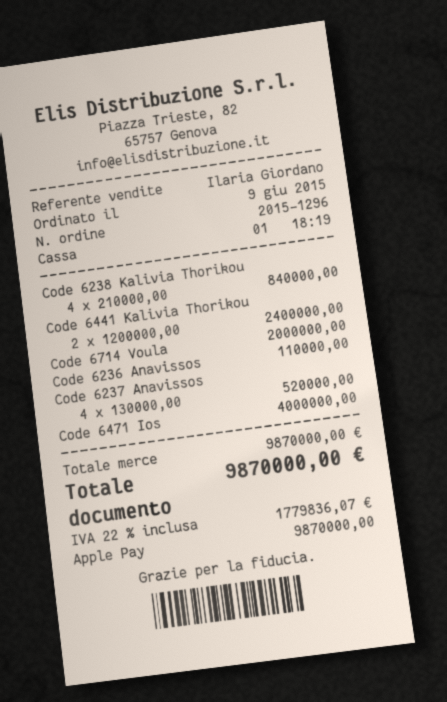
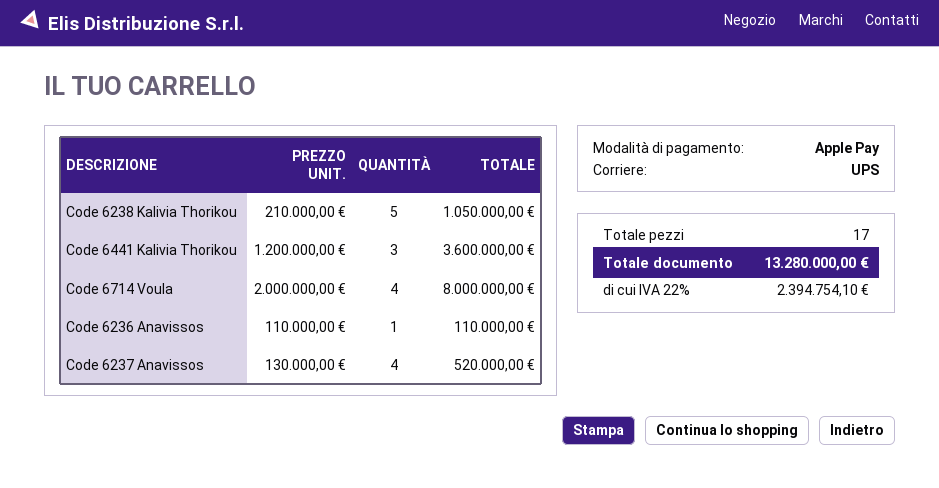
Code 6238 Kalivia Thorikou: 4 x 210000.00 = 840000.00 -> 5 x 210000.00 = 1050000.00
Code 6441 Kalivia Thorikou: 2 x 1200000.00 = 2400000.00 -> 3 x 1200000.00 = 3600000.00
Code 6714 Voula: 1 x 2000000.00 = 2000000.00 -> 4 x 2000000.00 = 8000000.00
Code 6471 Ios: 1 x 4000000.00 = 4000000.00 -> none
tax: 22% = 1779836.07 -> 22% = 2394754.10
total: 9870000.00 -> 13280000.00

